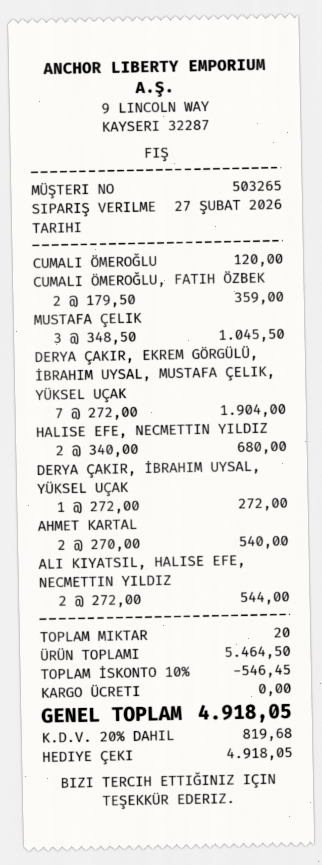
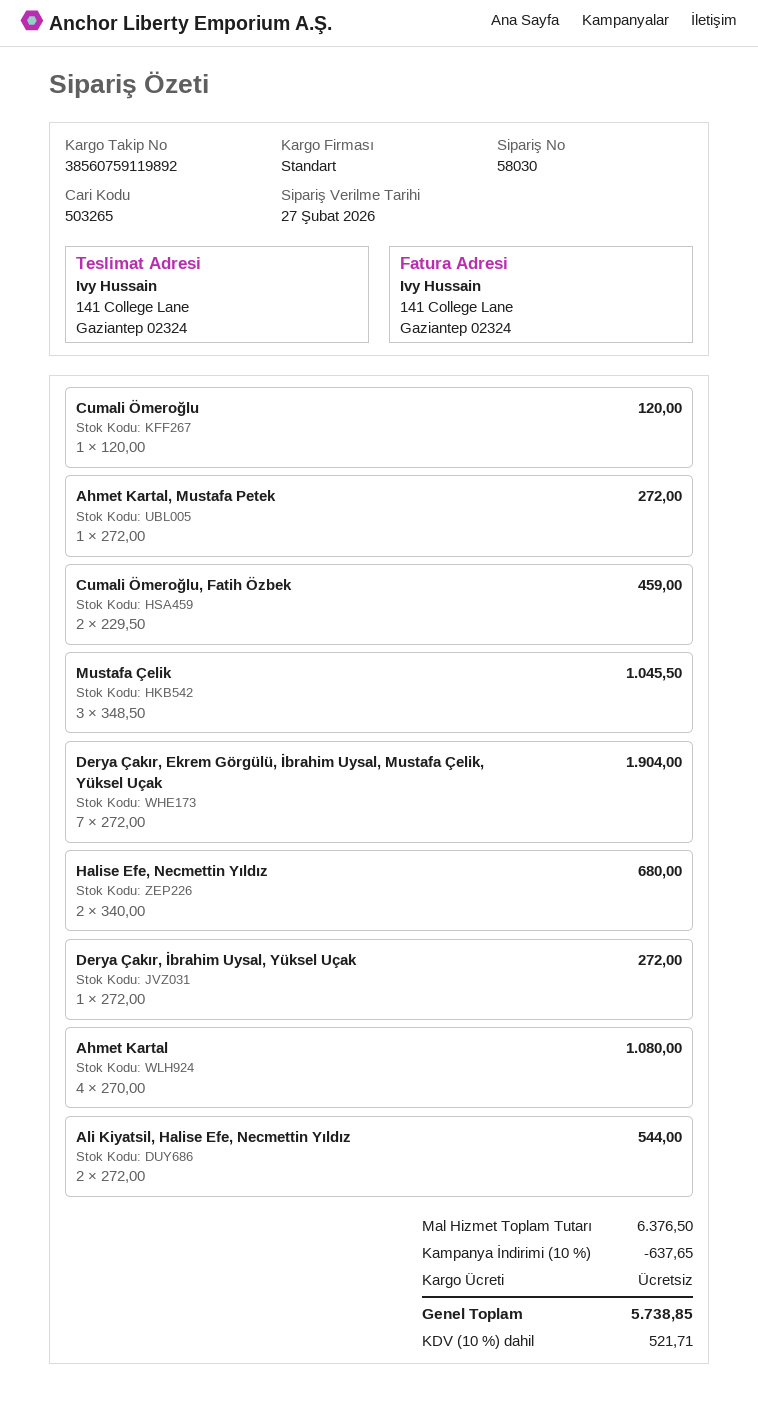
CUMALI ÖMEROĞLU, FATIH ÖZBEK: 2 x 179.50 = 359.00 -> 2 x 229.50 = 459.00
AHMET KARTAL: 2 x 270.00 = 540.00 -> 4 x 270.00 = 1080.00
Ahmet Kartal, Mustafa Petek: none -> 1 x 272.00 = 272.00
subtotal: 5464.50 -> 6376.50
discount: 10% = 546.45 -> 10% = 637.65
tax: 20% = 819.68 -> 10% = 521.71
total: 4918.05 -> 5738.85

